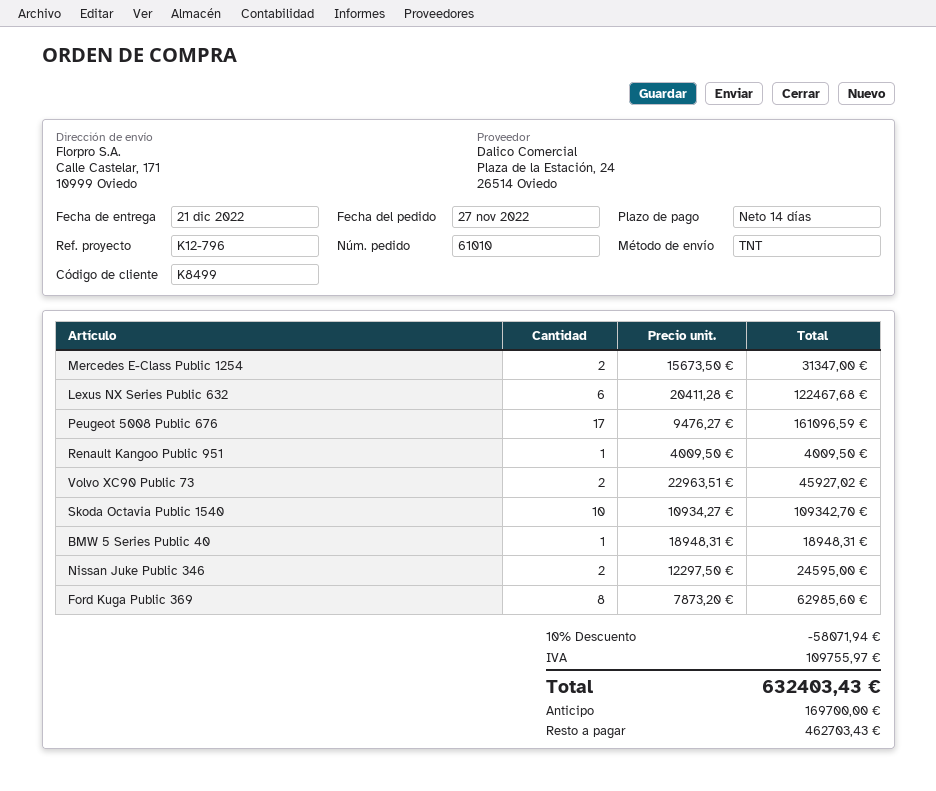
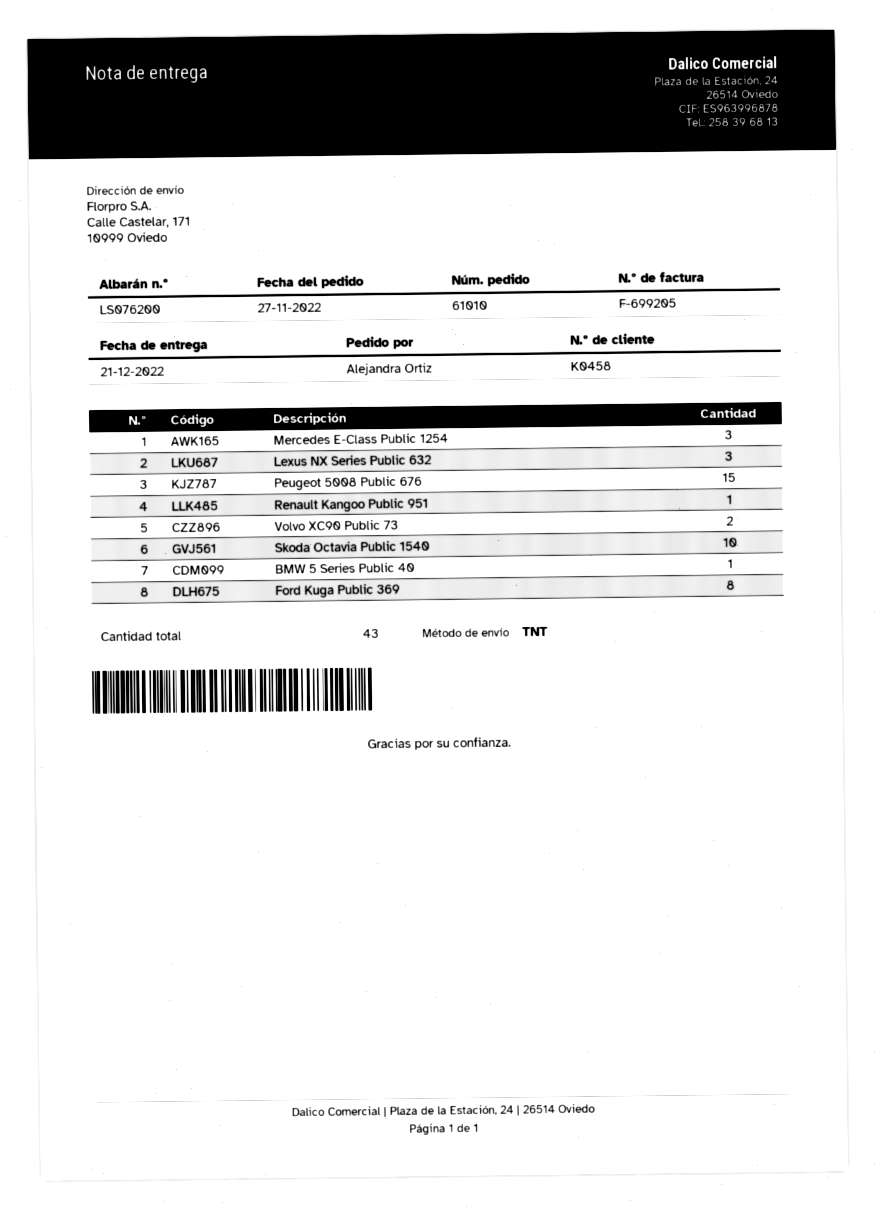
customer number: K8499 -> K0458
Mercedes E-Class Public 1254: 2 -> 3
Lexus NX Series Public 632: 6 -> 3
Peugeot 5008 Public 676: 17 -> 15
Nissan Juke Public 346: 2 -> none

